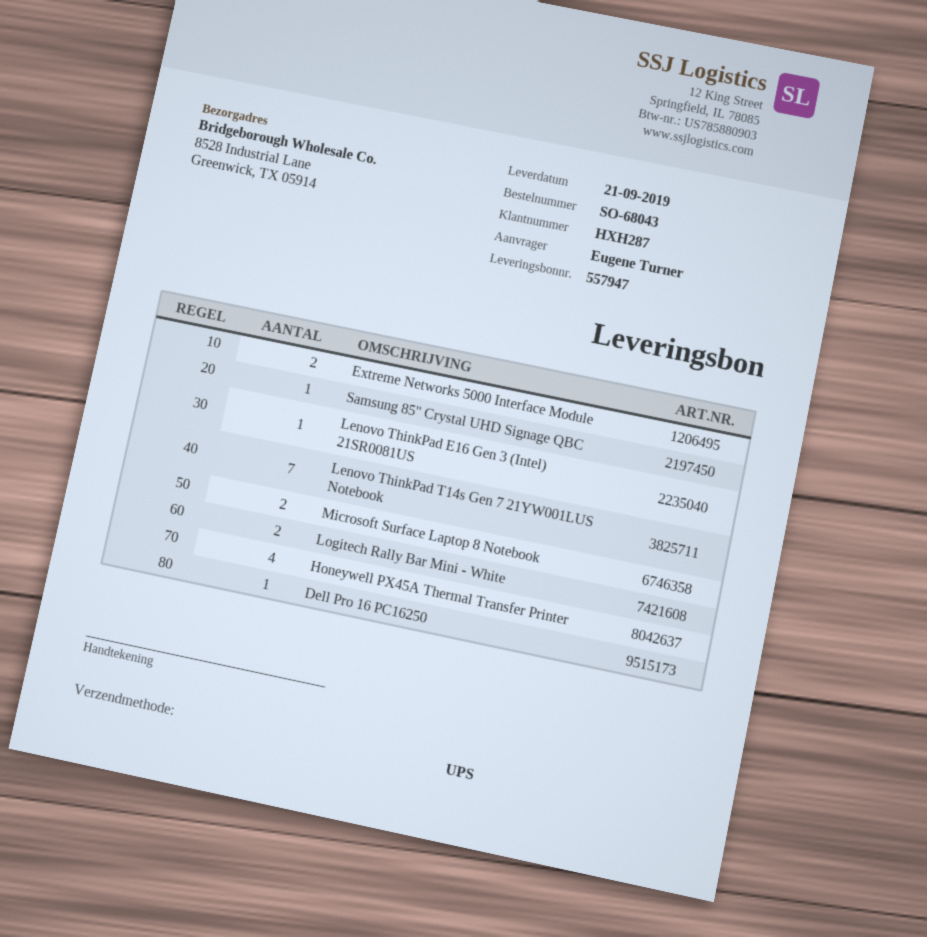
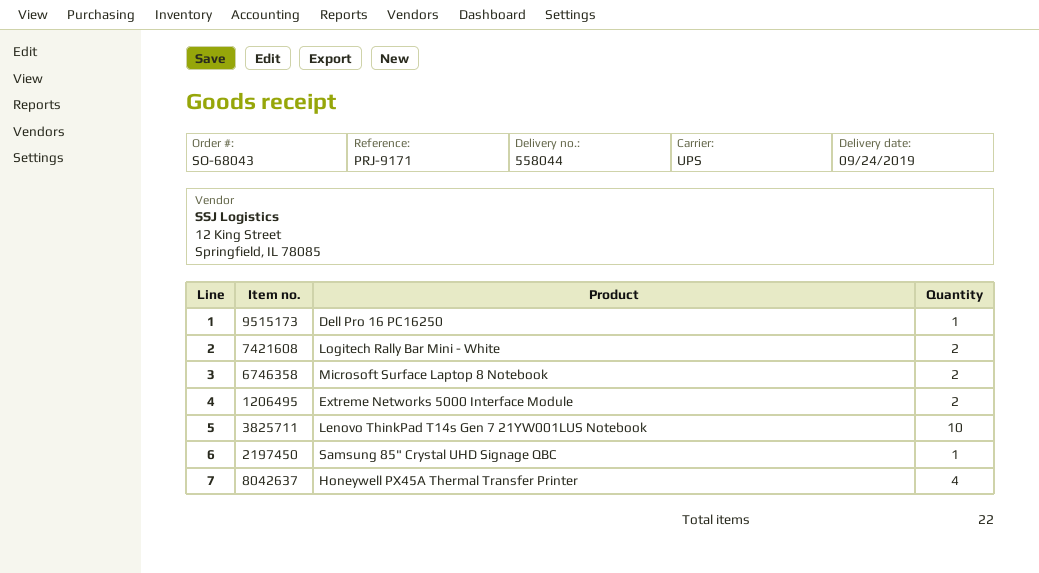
delivery note number: 557947 -> 558044
delivery date: 2019-09-21 -> 2019-09-24
Lenovo ThinkPad E16 Gen 3 (Intel) 21SR0081US: 1 -> none
Lenovo ThinkPad T14s Gen 7 21YW001LUS Notebook: 7 -> 10

